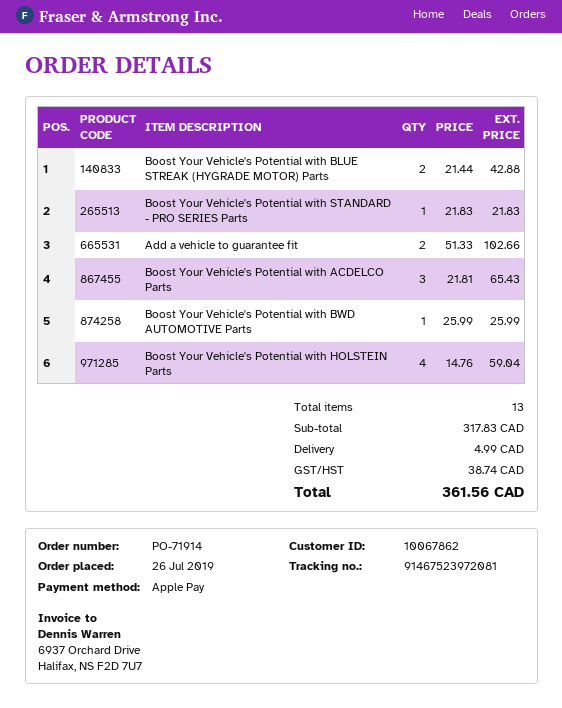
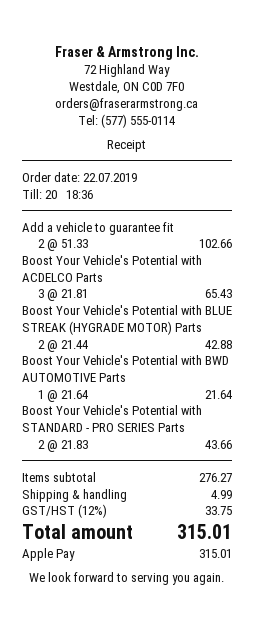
order date: 2019-07-26 -> 2019-07-22
Boost Your Vehicle's Potential with STANDARD - PRO SERIES Parts: 1 x 21.83 = 21.83 -> 2 x 21.83 = 43.66
Boost Your Vehicle's Potential with BWD AUTOMOTIVE Parts: 1 x 25.99 = 25.99 -> 1 x 21.64 = 21.64
Boost Your Vehicle's Potential with HOLSTEIN Parts: 4 x 14.76 = 59.04 -> none
subtotal: 317.83 -> 276.27
tax: 38.74 -> 33.75
total: 361.56 -> 315.01

